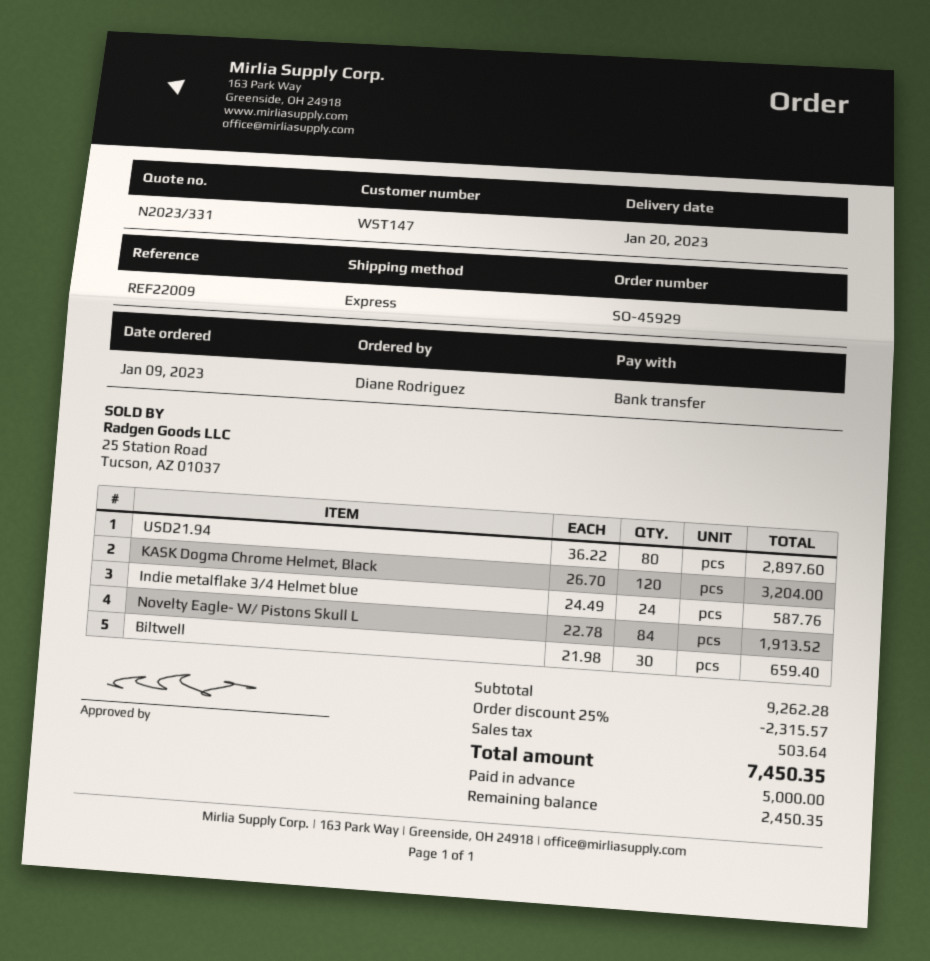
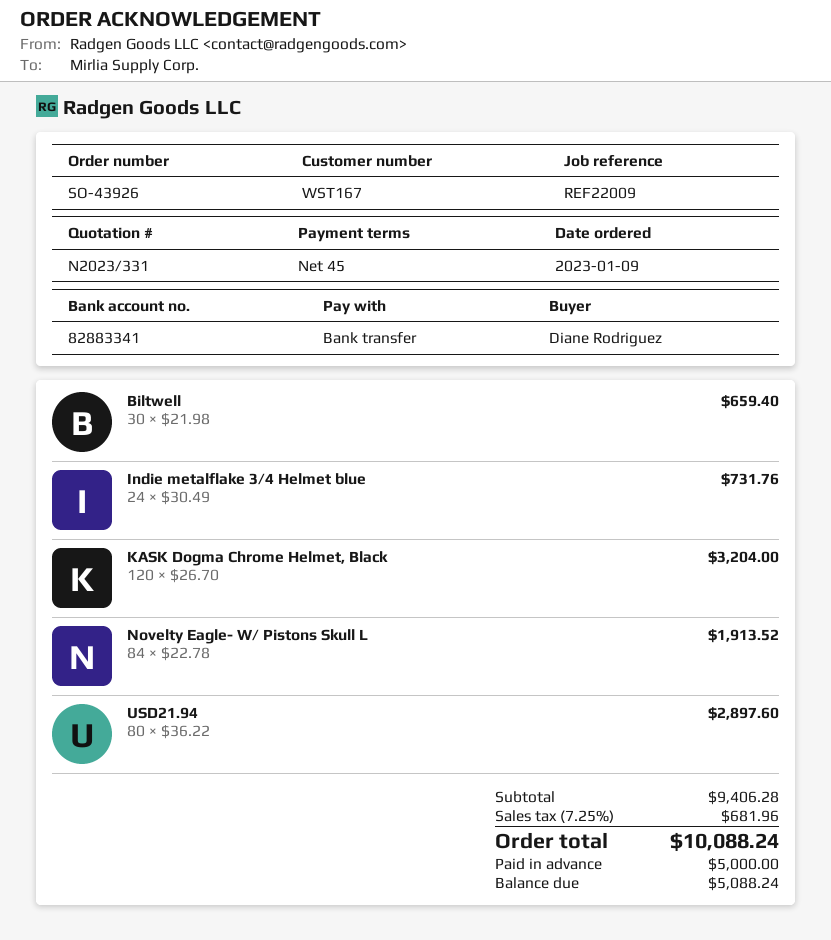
order number: SO-45929 -> SO-43926
customer number: WST147 -> WST167
Indie metalflake 3/4 Helmet blue: 24 x 24.49 = 587.76 -> 24 x 30.49 = 731.76
subtotal: 9262.28 -> 9406.28
discount: 25% = 2315.57 -> none
tax: 503.64 -> 681.96
total: 7450.35 -> 10088.24
balance: 2450.35 -> 5088.24

